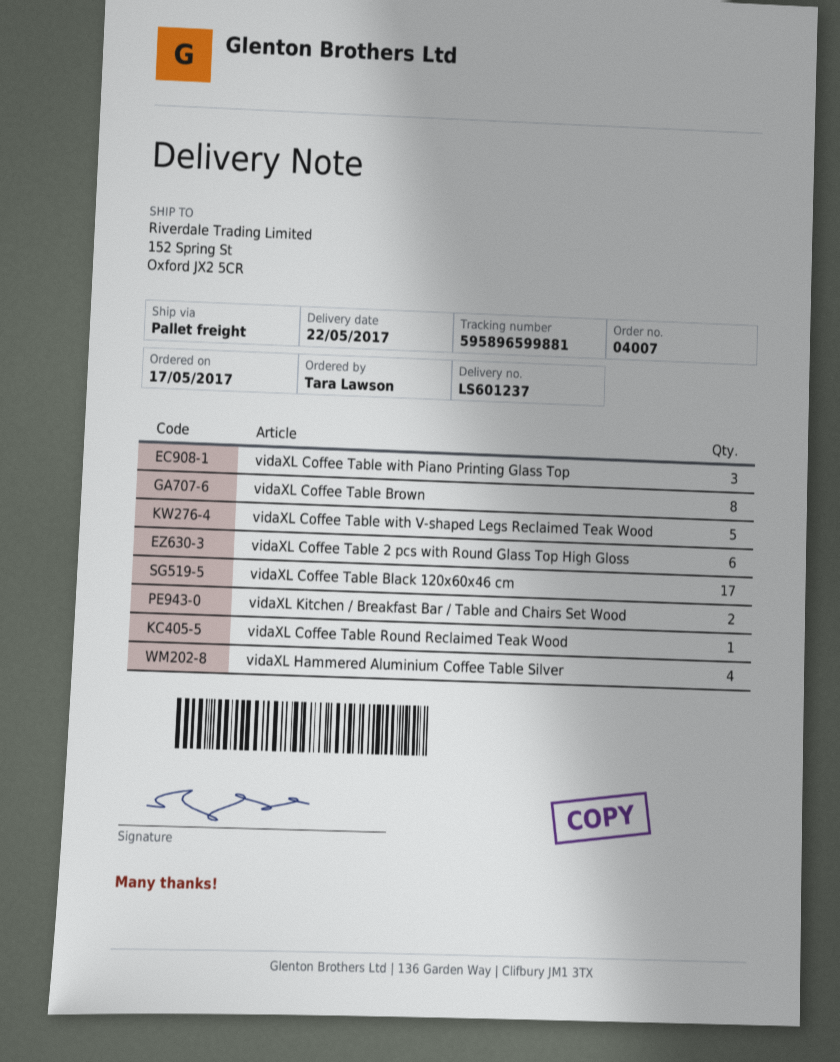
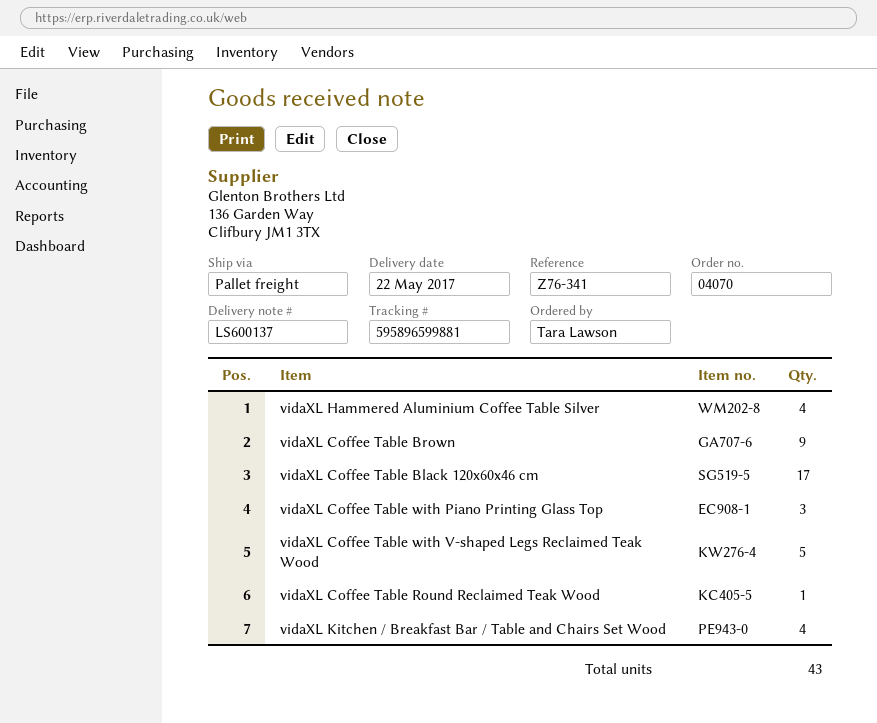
order number: 04007 -> 04070
delivery note number: LS601237 -> LS600137
vidaXL Coffee Table Brown: 8 -> 9
vidaXL Coffee Table 2 pcs with Round Glass Top High Gloss: 6 -> none
vidaXL Kitchen / Breakfast Bar / Table and Chairs Set Wood: 2 -> 4

